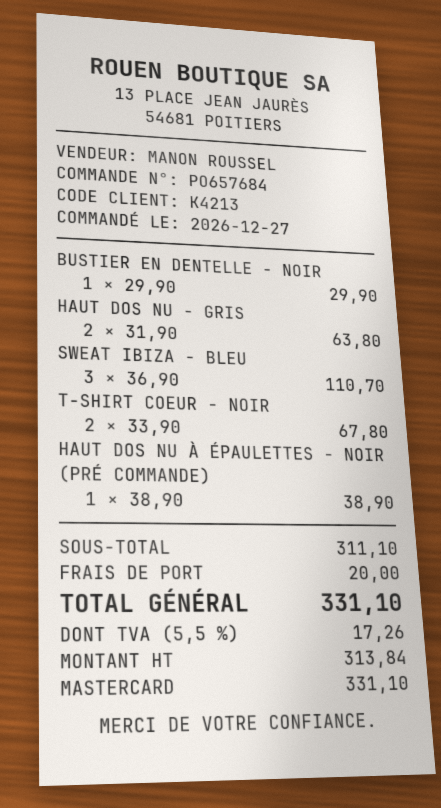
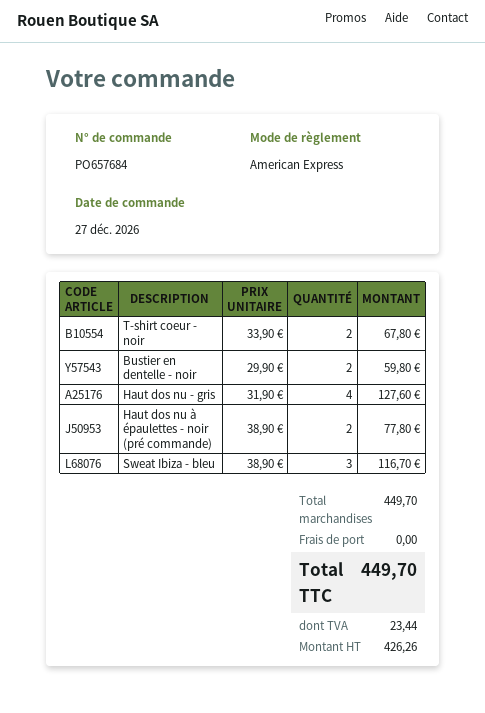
payment method: Mastercard -> American Express
BUSTIER EN DENTELLE - NOIR: 1 x 29.90 = 29.90 -> 2 x 29.90 = 59.80
HAUT DOS NU - GRIS: 2 x 31.90 = 63.80 -> 4 x 31.90 = 127.60
SWEAT IBIZA - BLEU: 3 x 36.90 = 110.70 -> 3 x 38.90 = 116.70
HAUT DOS NU À ÉPAULETTES - NOIR (PRÉ COMMANDE): 1 x 38.90 = 38.90 -> 2 x 38.90 = 77.80
subtotal: 311.10 -> 449.70
shipping: 20.00 -> 0.00
net: 313.84 -> 426.26
tax: 17.26 -> 23.44
total: 331.10 -> 449.70

